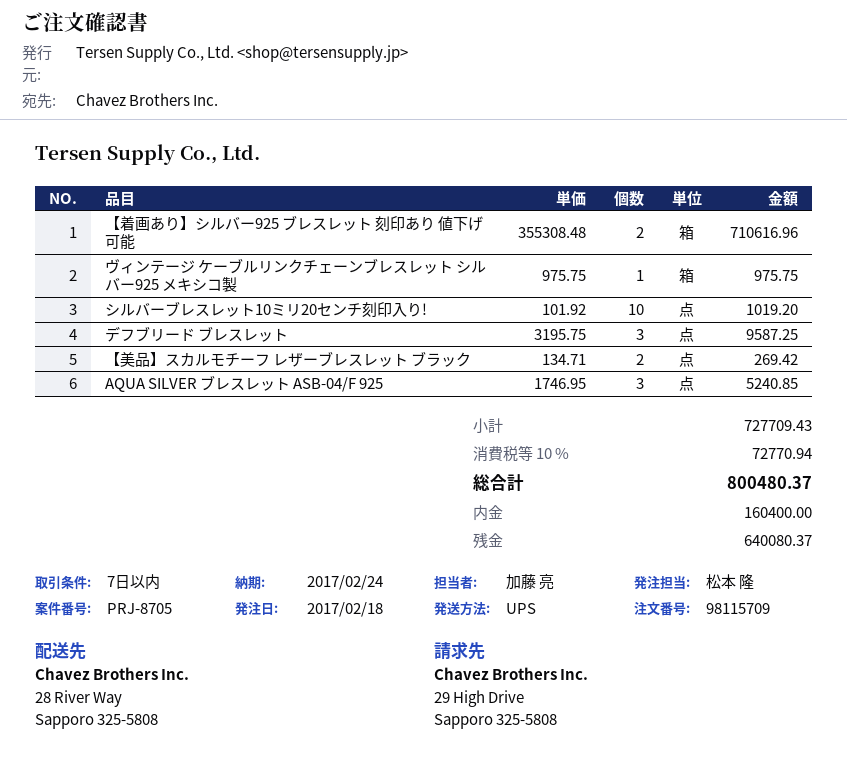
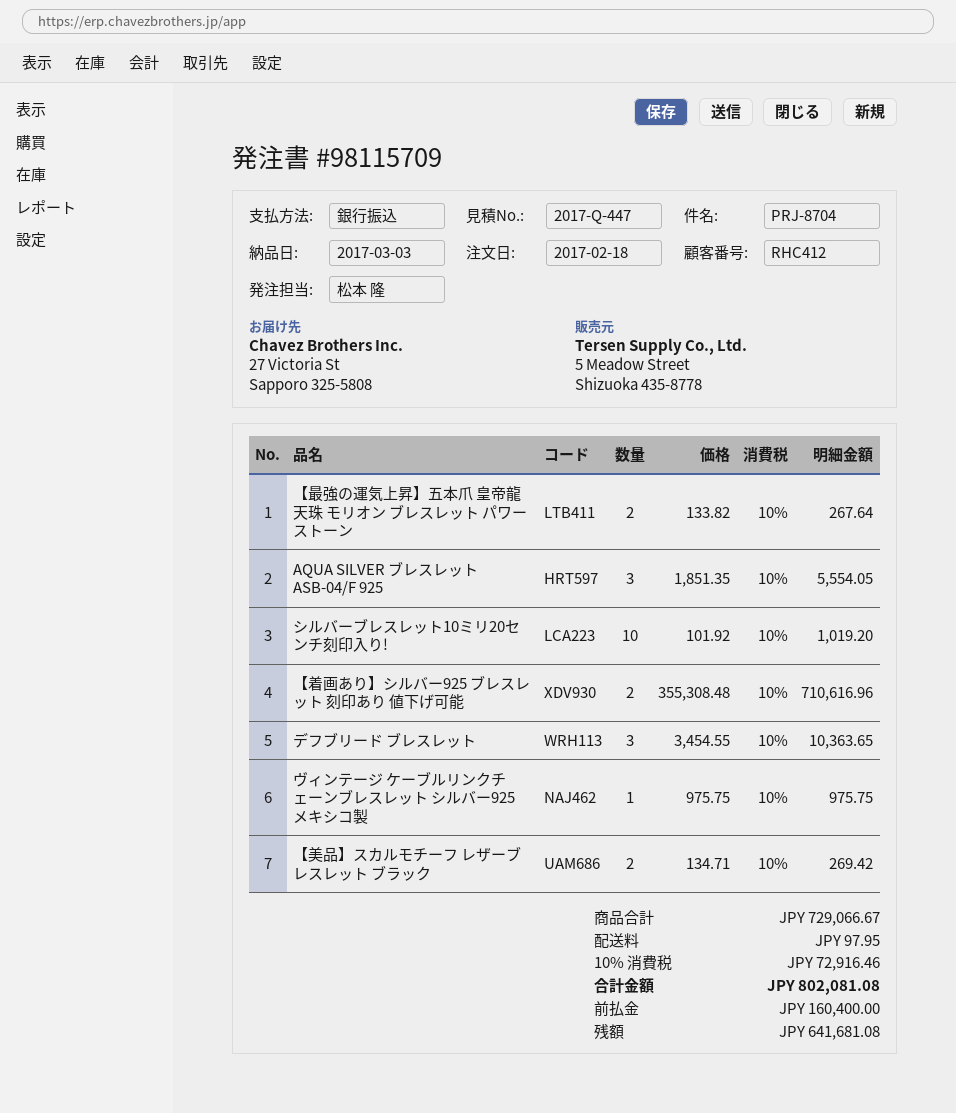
delivery date: 2017-02-24 -> 2017-03-03
reference: PRJ-8705 -> PRJ-8704
ship to: 28 River Way, Sapporo 325-5808 -> 27 Victoria St, Sapporo 325-5808
デフブリード ブレスレット: 3 x 3195.75 = 9587.25 -> 3 x 3454.55 = 10363.65
AQUA SILVER ブレスレット ASB-04/F 925: 3 x 1746.95 = 5240.85 -> 3 x 1851.35 = 5554.05
【最強の運気上昇】五本爪 皇帝龍天珠 モリオン ブレスレット パワーストーン: none -> 2 x 133.82 = 267.64
subtotal: 727709.43 -> 729066.67
shipping: none -> 97.95
tax: 10% = 72770.94 -> 10% = 72916.46
total: 800480.37 -> 802081.08
balance: 640080.37 -> 641681.08

